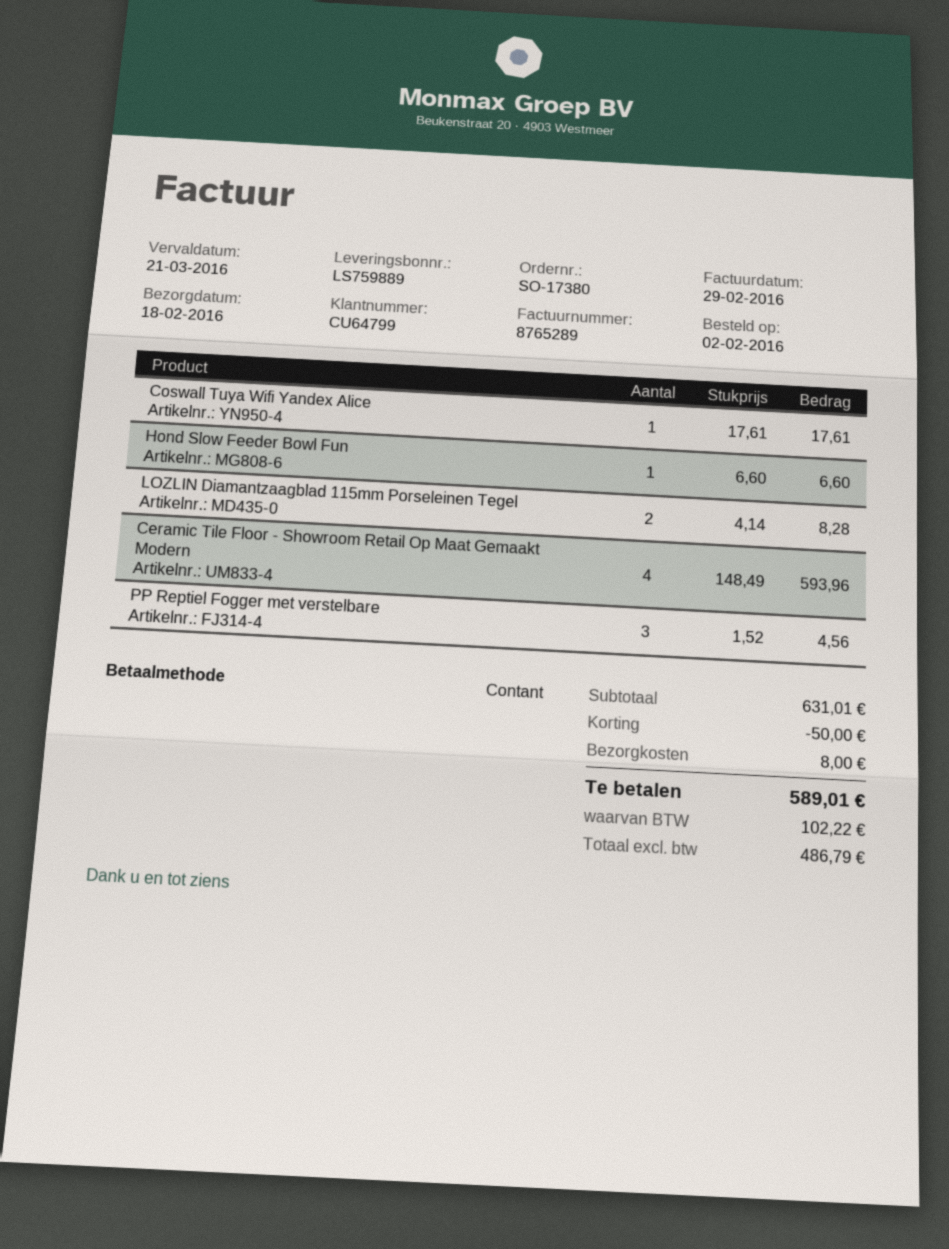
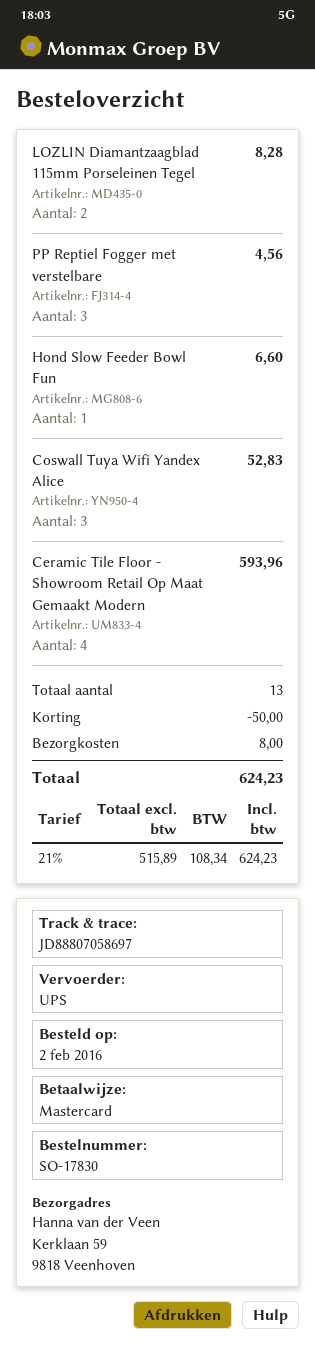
order number: SO-17380 -> SO-17830
payment method: cash -> Mastercard
Coswall Tuya Wifi Yandex Alice: 1 for 17.61 -> 3 for 52.83
net: 486.79 -> 515.89
tax: 102.22 -> 108.34
total: 589.01 -> 624.23

